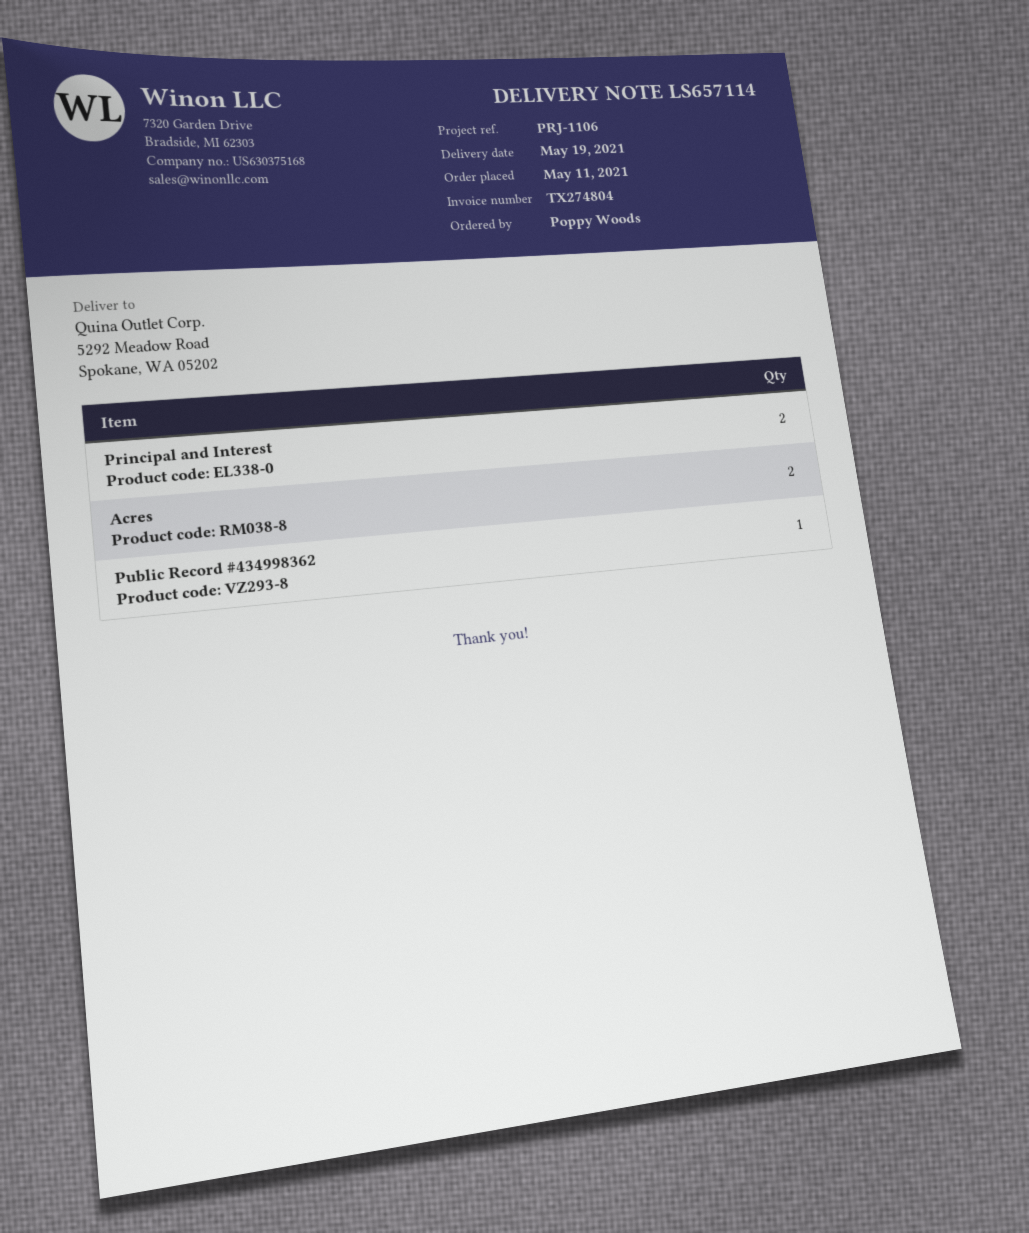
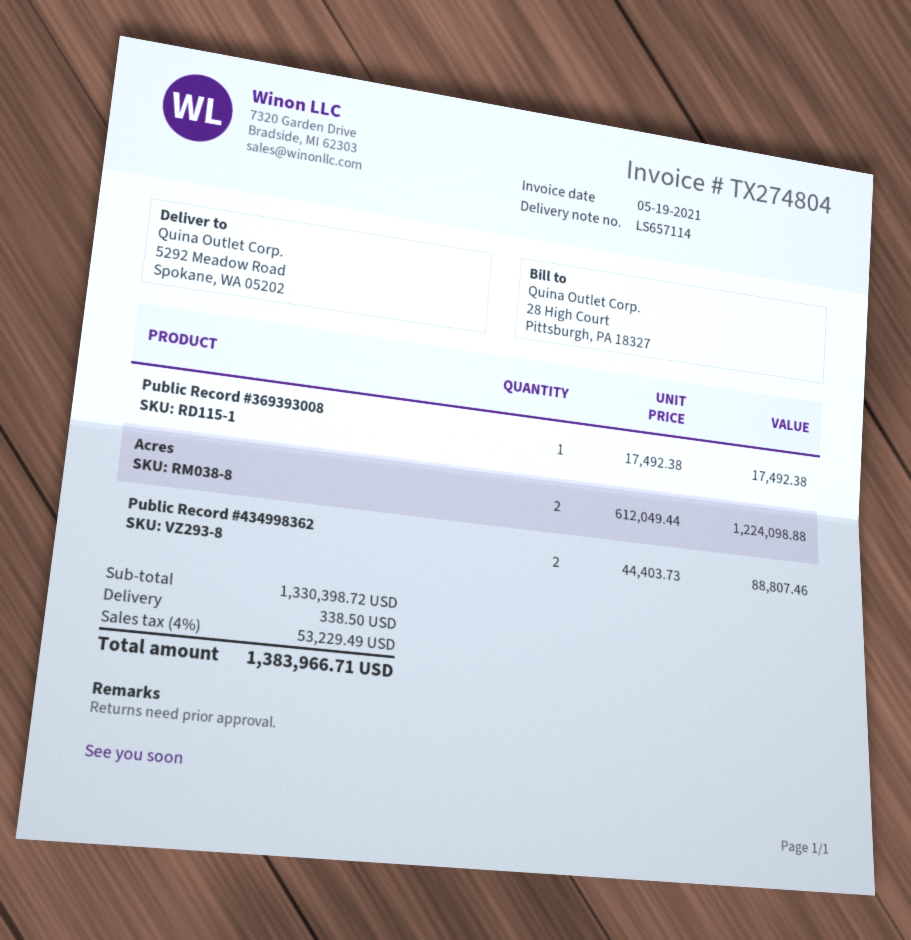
Principal and Interest: 2 -> none
Public Record #434998362: 1 -> 2
Public Record #369393008: none -> 1

